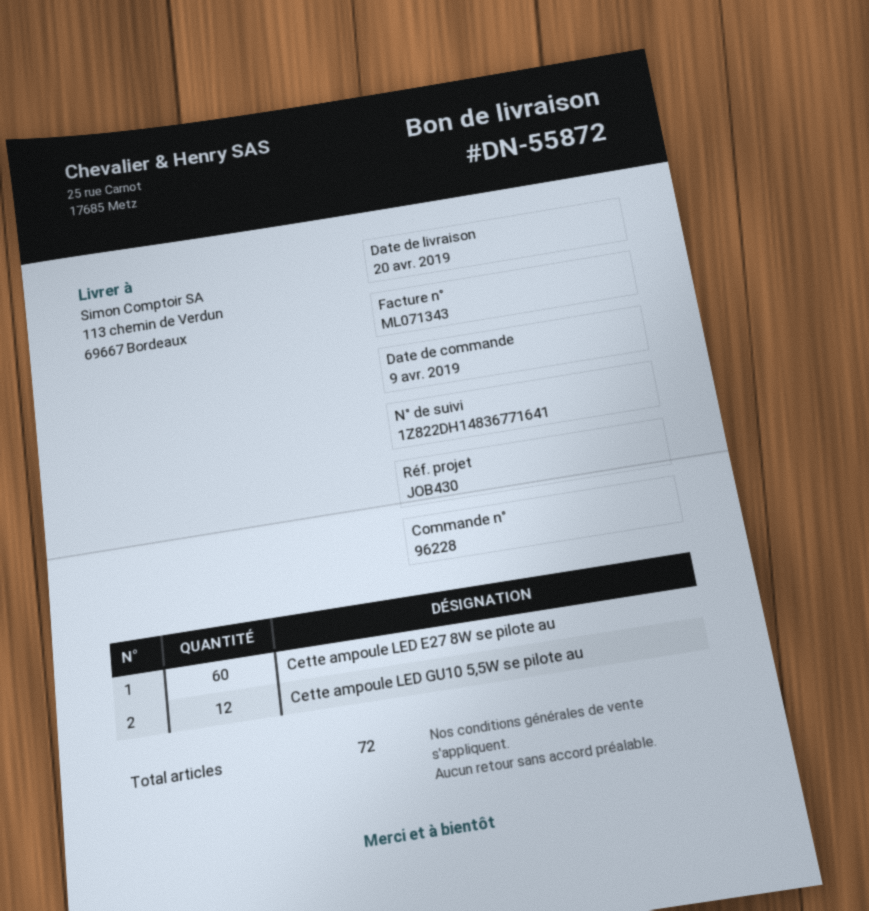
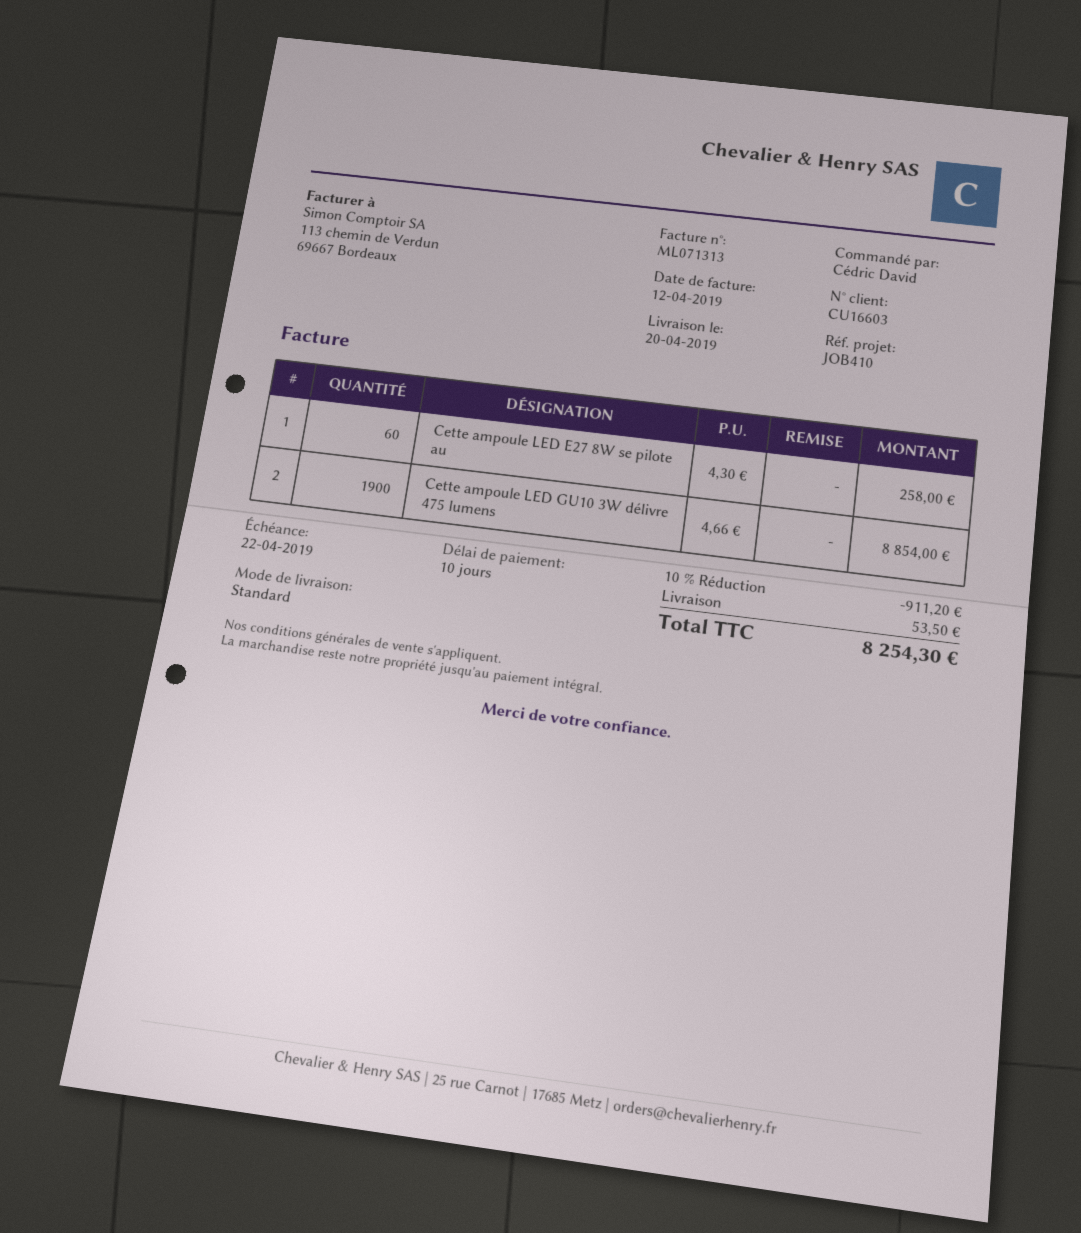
invoice number: ML071343 -> ML071313
reference: JOB430 -> JOB410
Cette ampoule LED GU10 5,5W se pilote au: 12 -> none
Cette ampoule LED GU10 3W délivre 475 lumens: none -> 1900

